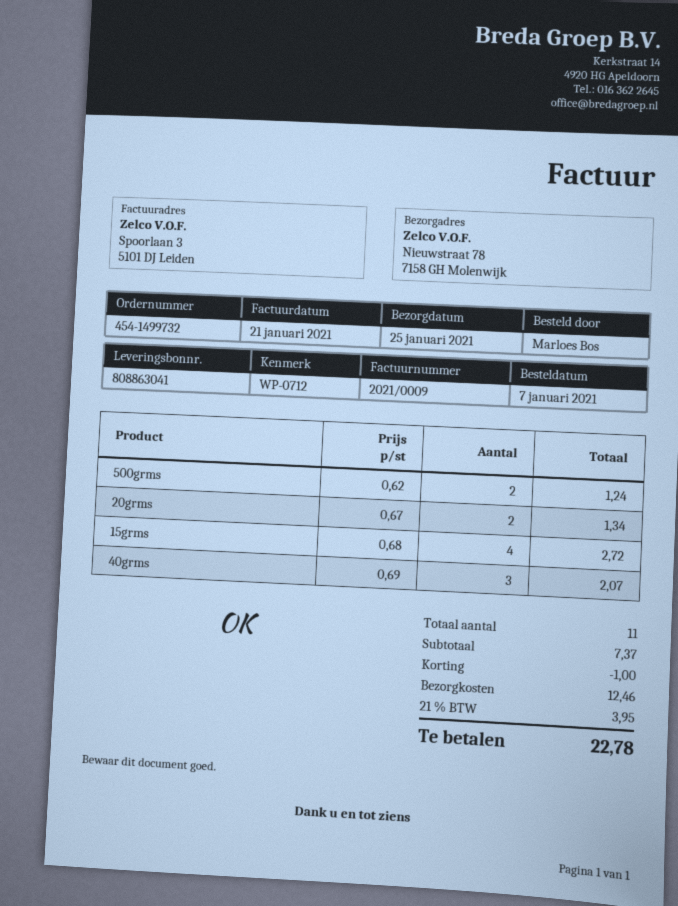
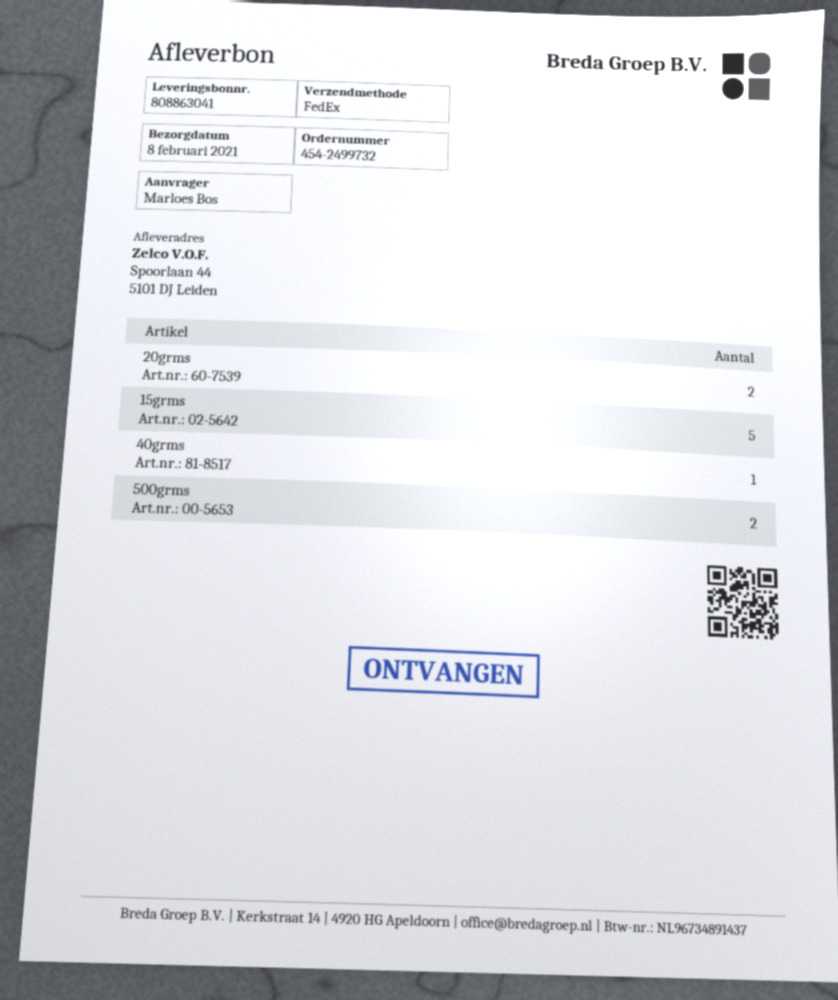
order number: 454-1499732 -> 454-2499732
delivery date: 2021-01-25 -> 2021-02-08
ship to: Nieuwstraat 78, 7158 GH Molenwijk -> Spoorlaan 44, 5101 DJ Leiden
15grms: 4 -> 5
40grms: 3 -> 1

